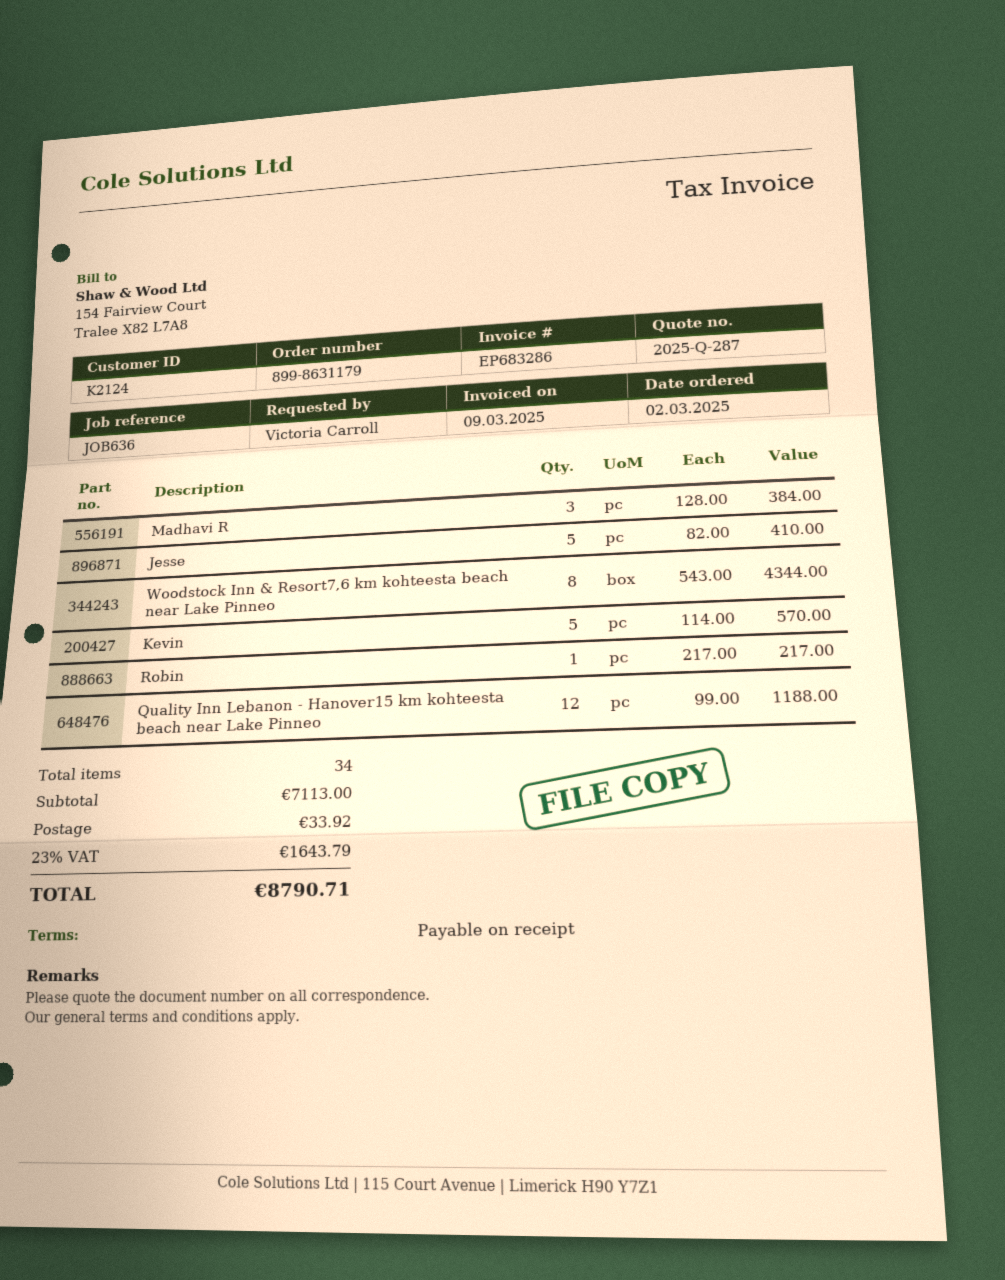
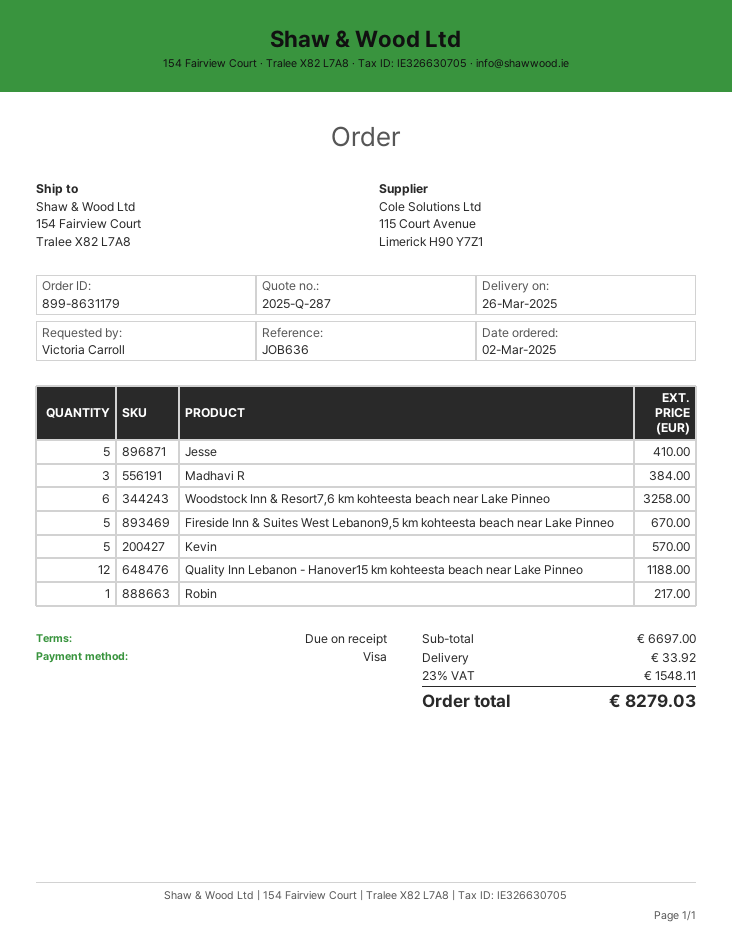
Woodstock Inn & Resort7,6 km kohteesta beach near Lake Pinneo: 8 for 4344.00 -> 6 for 3258.00
Fireside Inn & Suites West Lebanon9,5 km kohteesta beach near Lake Pinneo: none -> 5 for 670.00
subtotal: 7113.00 -> 6697.00
tax: 23% = 1643.79 -> 23% = 1548.11
total: 8790.71 -> 8279.03

